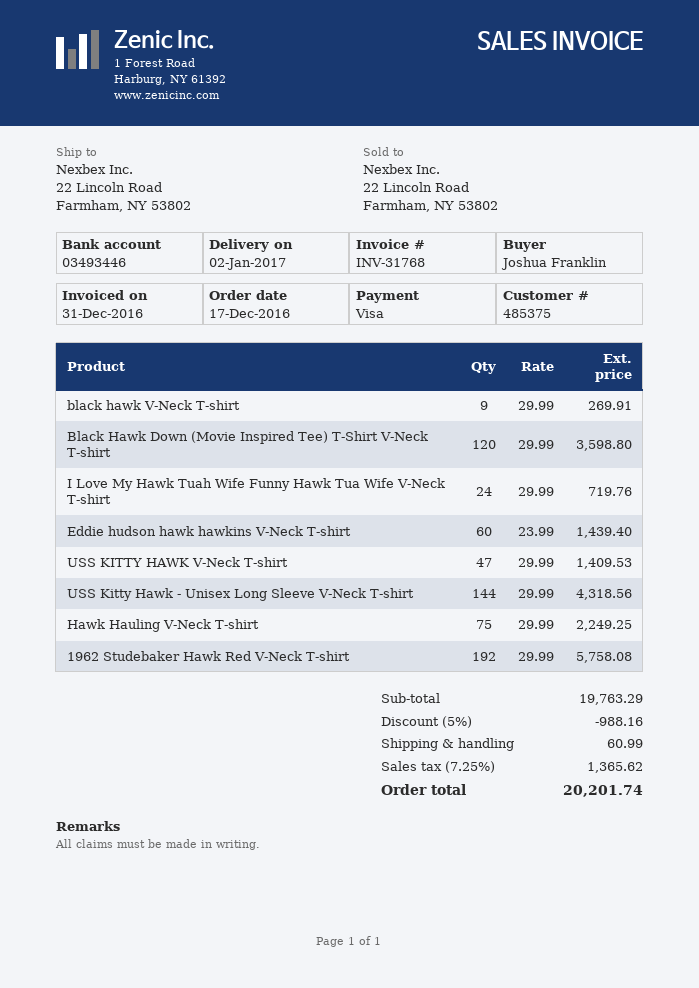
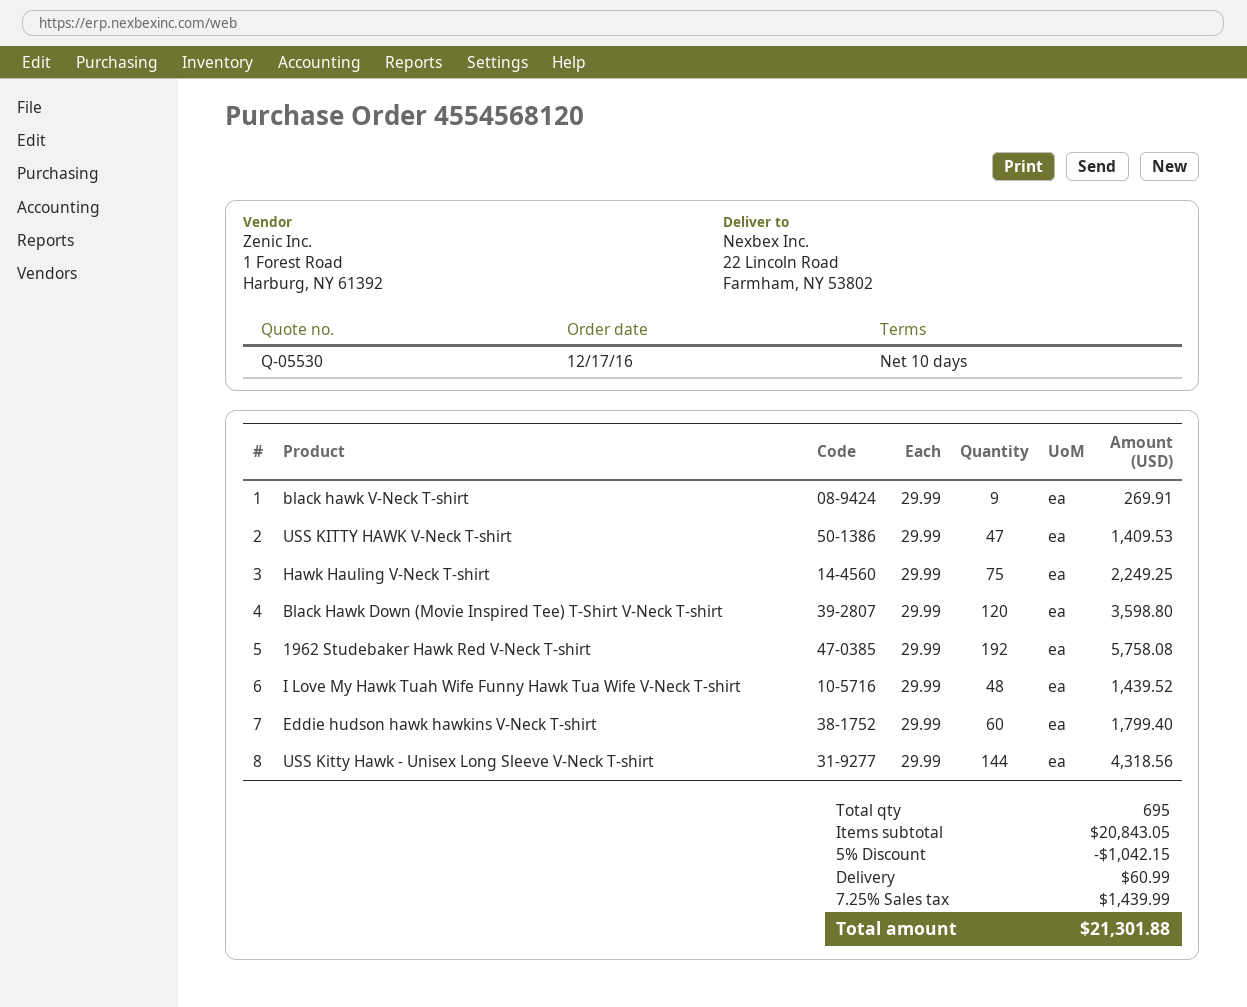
I Love My Hawk Tuah Wife Funny Hawk Tua Wife V-Neck T-shirt: 24 x 29.99 = 719.76 -> 48 x 29.99 = 1439.52
Eddie hudson hawk hawkins V-Neck T-shirt: 60 x 23.99 = 1439.40 -> 60 x 29.99 = 1799.40
subtotal: 19763.29 -> 20843.05
discount: 5% = 988.16 -> 5% = 1042.15
tax: 7.25% = 1365.62 -> 7.25% = 1439.99
total: 20201.74 -> 21301.88

